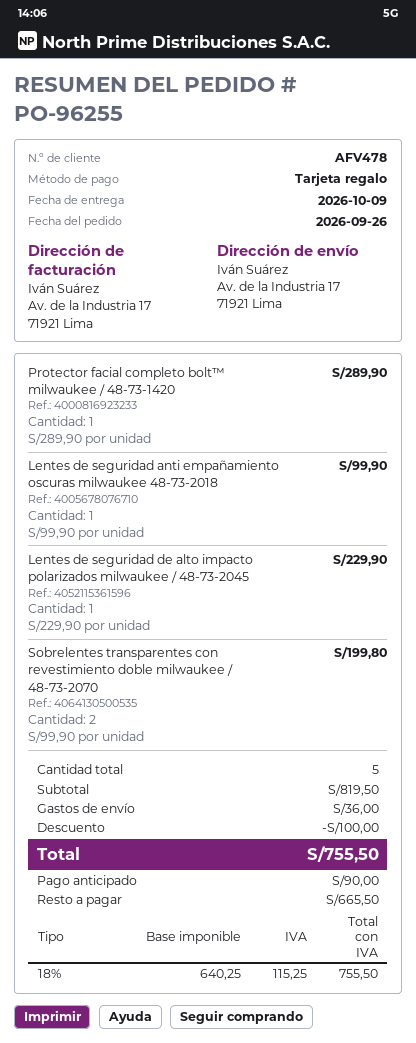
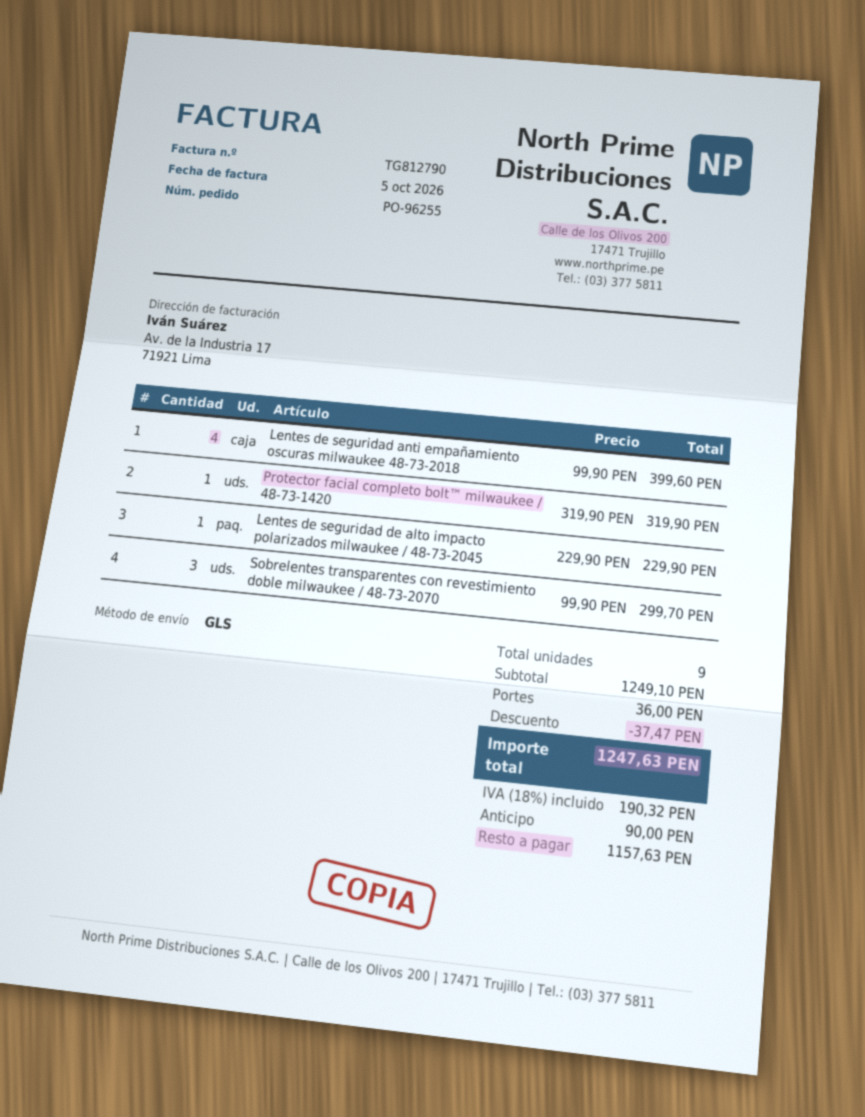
Protector facial completo bolt™ milwaukee / 48-73-1420: 1 x 289.90 = 289.90 -> 1 x 319.90 = 319.90
Lentes de seguridad anti empañamiento oscuras milwaukee 48-73-2018: 1 x 99.90 = 99.90 -> 4 x 99.90 = 399.60
Sobrelentes transparentes con revestimiento doble milwaukee / 48-73-2070: 2 x 99.90 = 199.80 -> 3 x 99.90 = 299.70
total quantity: 5 -> 9
subtotal: 819.50 -> 1249.10
discount: 100.00 -> 37.47
tax: 18% = 115.25 -> 18% = 190.32
total: 755.50 -> 1247.63
balance: 665.50 -> 1157.63

